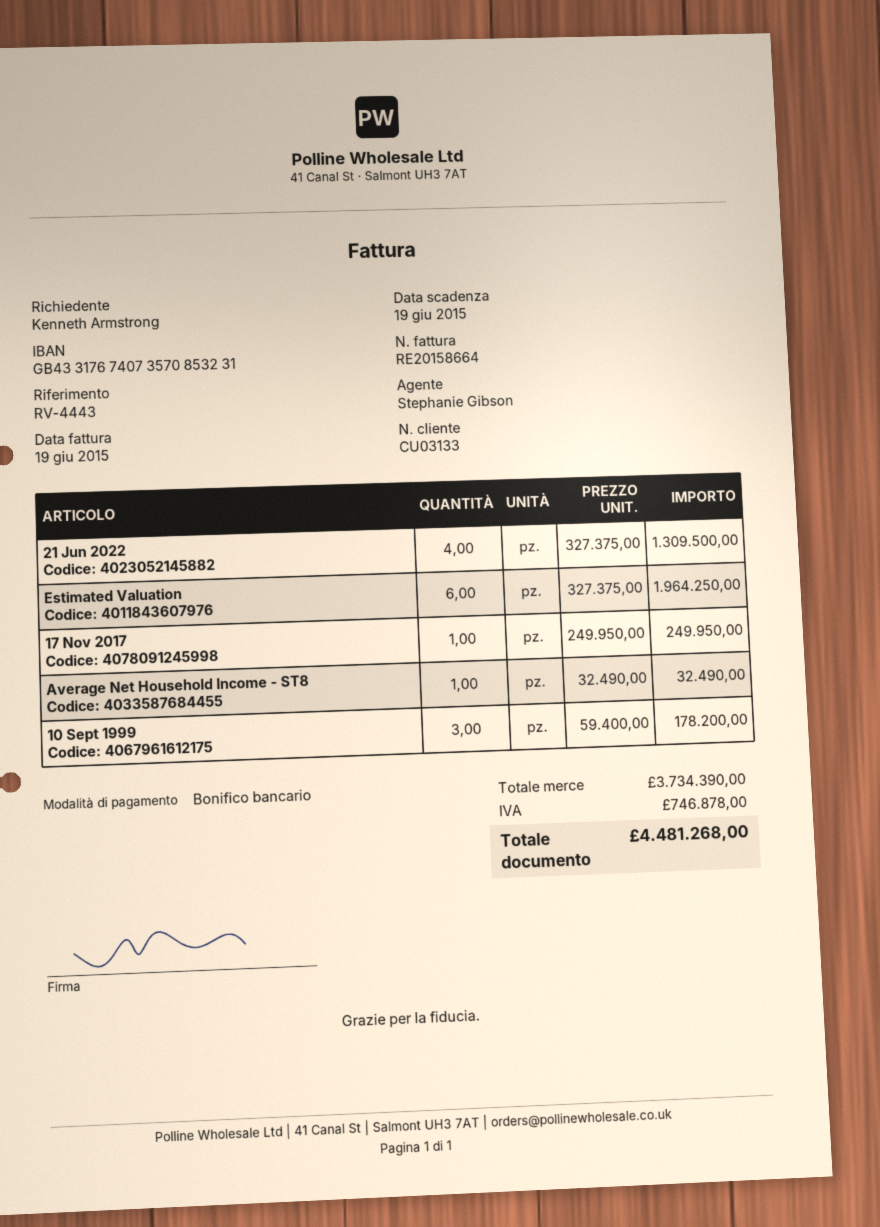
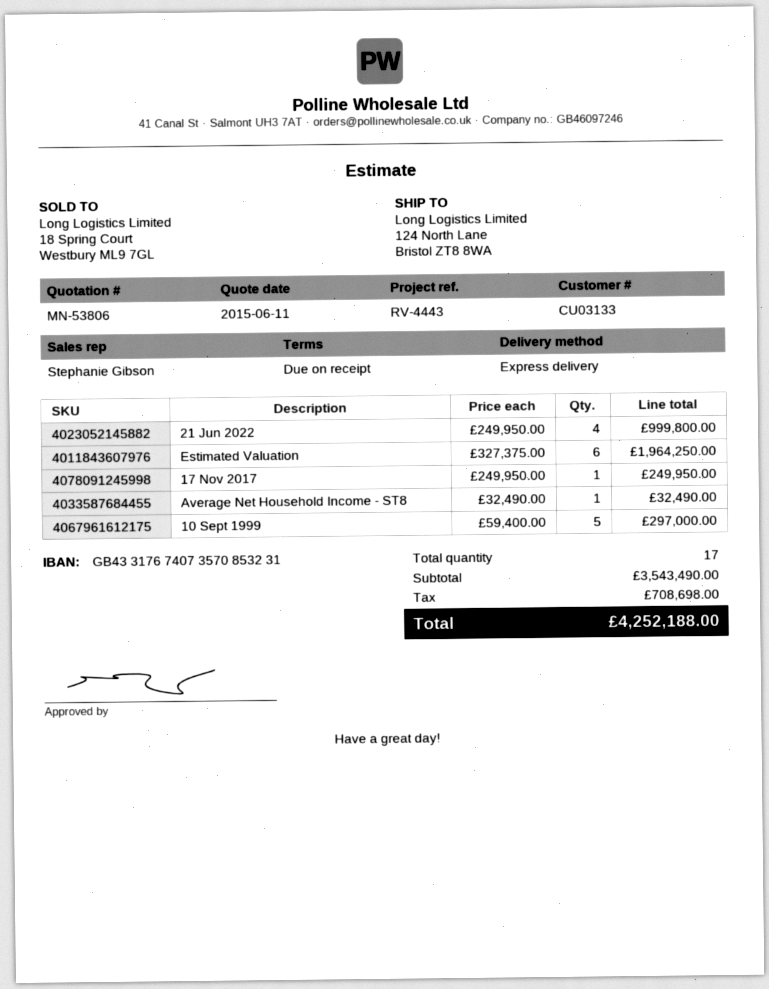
21 Jun 2022: 4 x 327375.00 = 1309500.00 -> 4 x 249950.00 = 999800.00
10 Sept 1999: 3 x 59400.00 = 178200.00 -> 5 x 59400.00 = 297000.00
subtotal: 3734390.00 -> 3543490.00
tax: 746878.00 -> 708698.00
total: 4481268.00 -> 4252188.00

